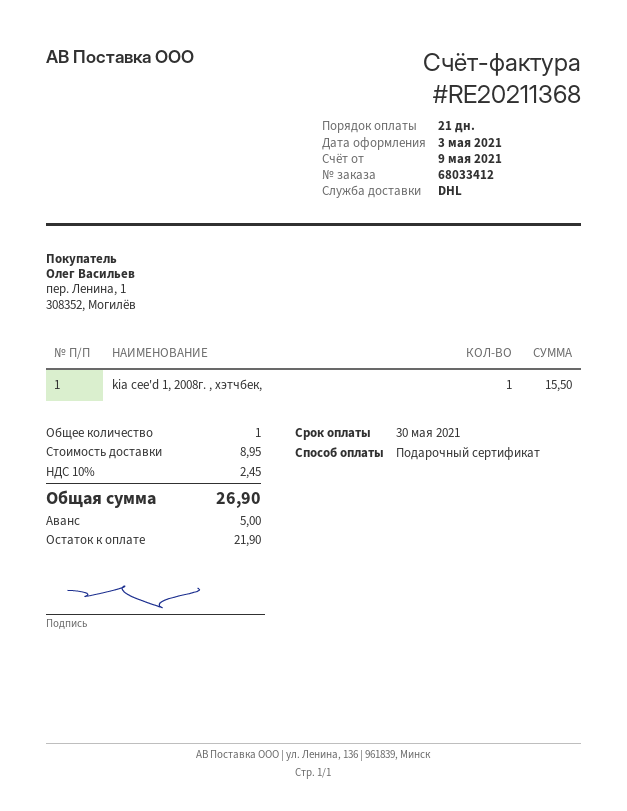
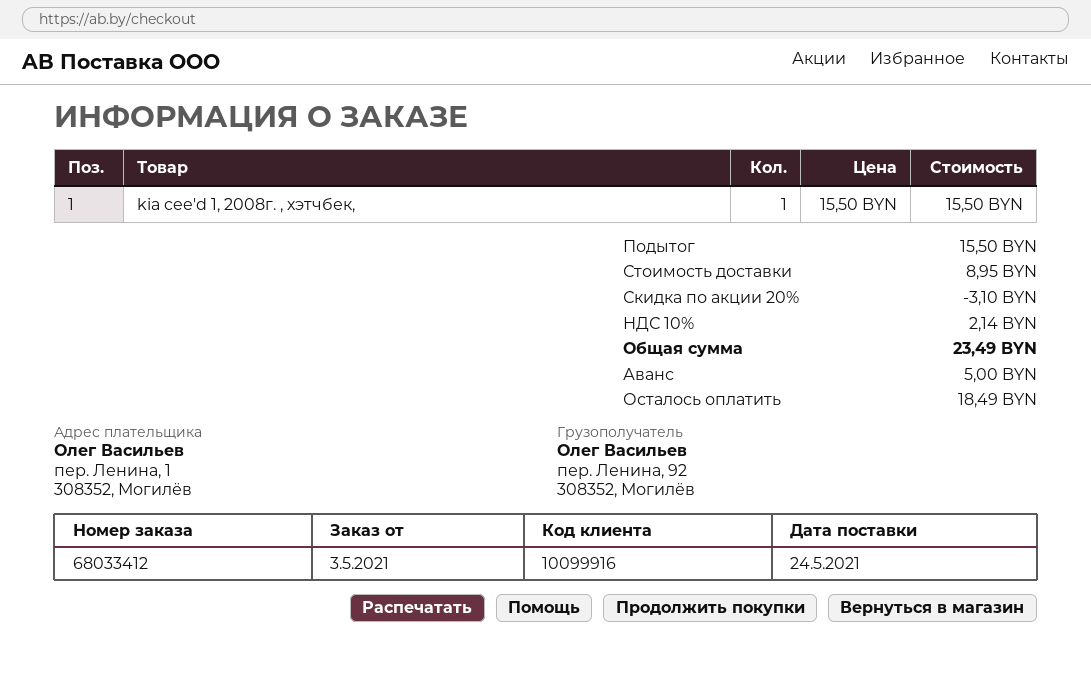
discount: none -> 20% = 3.10
tax: 10% = 2.45 -> 10% = 2.14
total: 26.90 -> 23.49
balance: 21.90 -> 18.49

